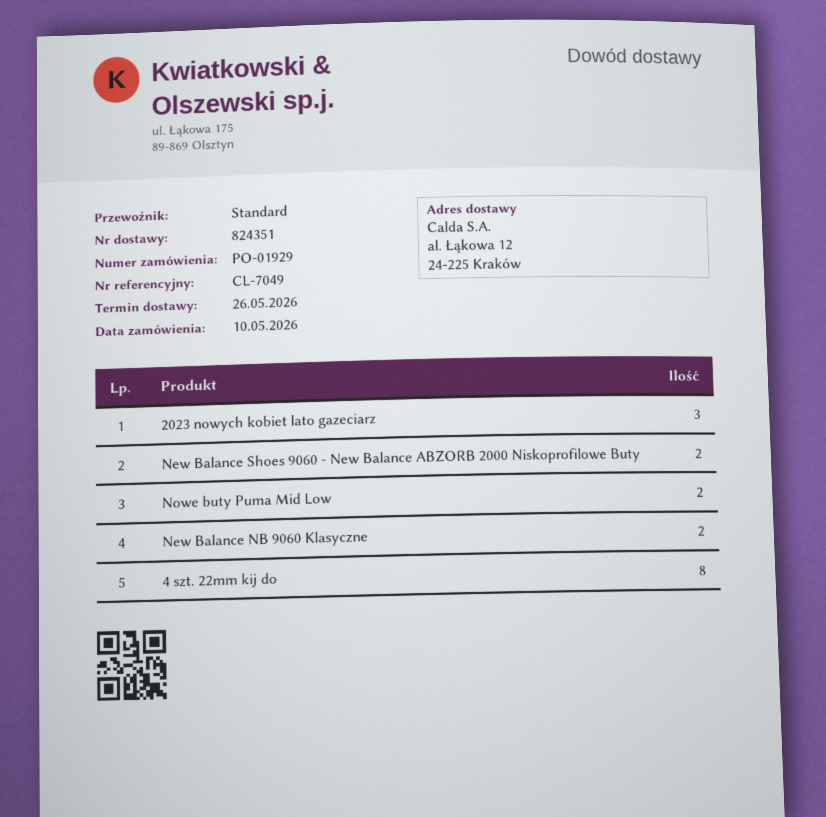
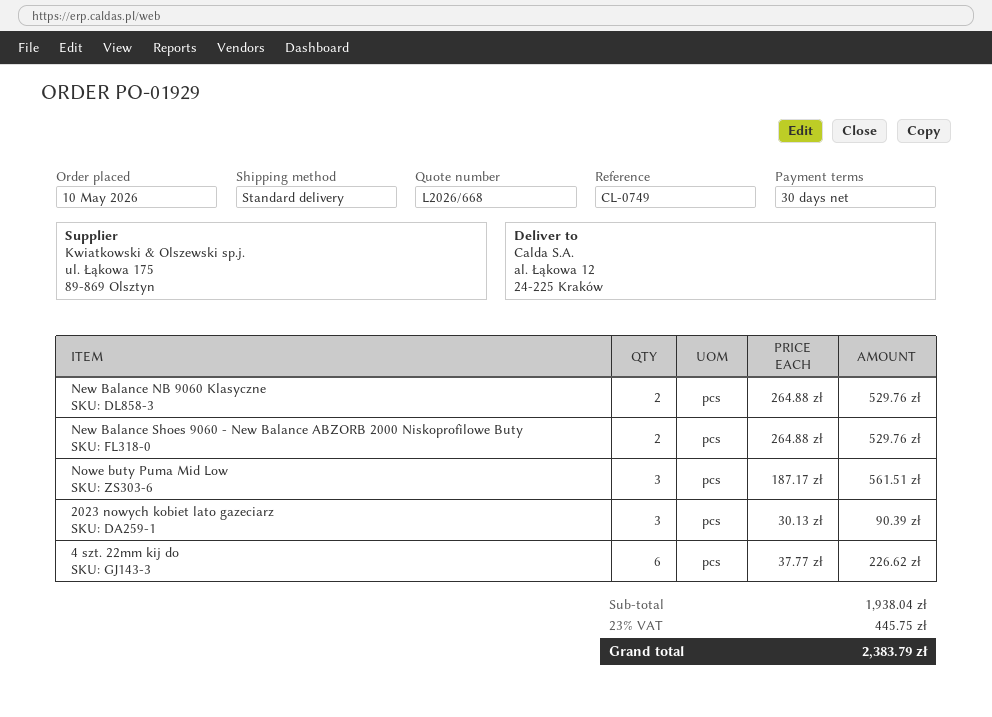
reference: CL-7049 -> CL-0749
Nowe buty Puma Mid Low: 2 -> 3
4 szt. 22mm kij do: 8 -> 6

